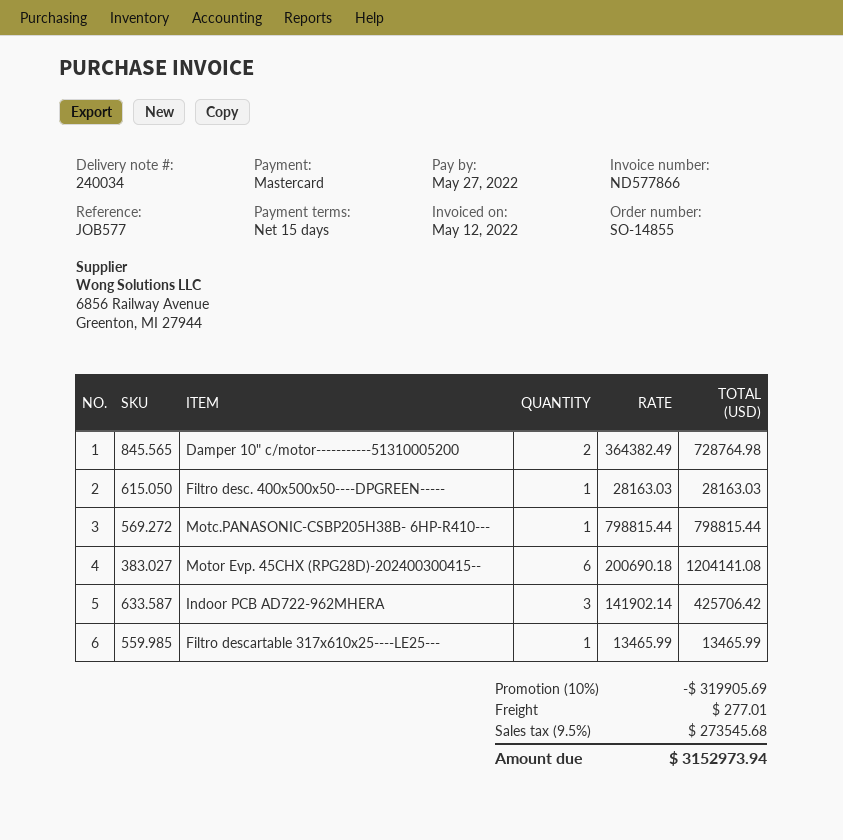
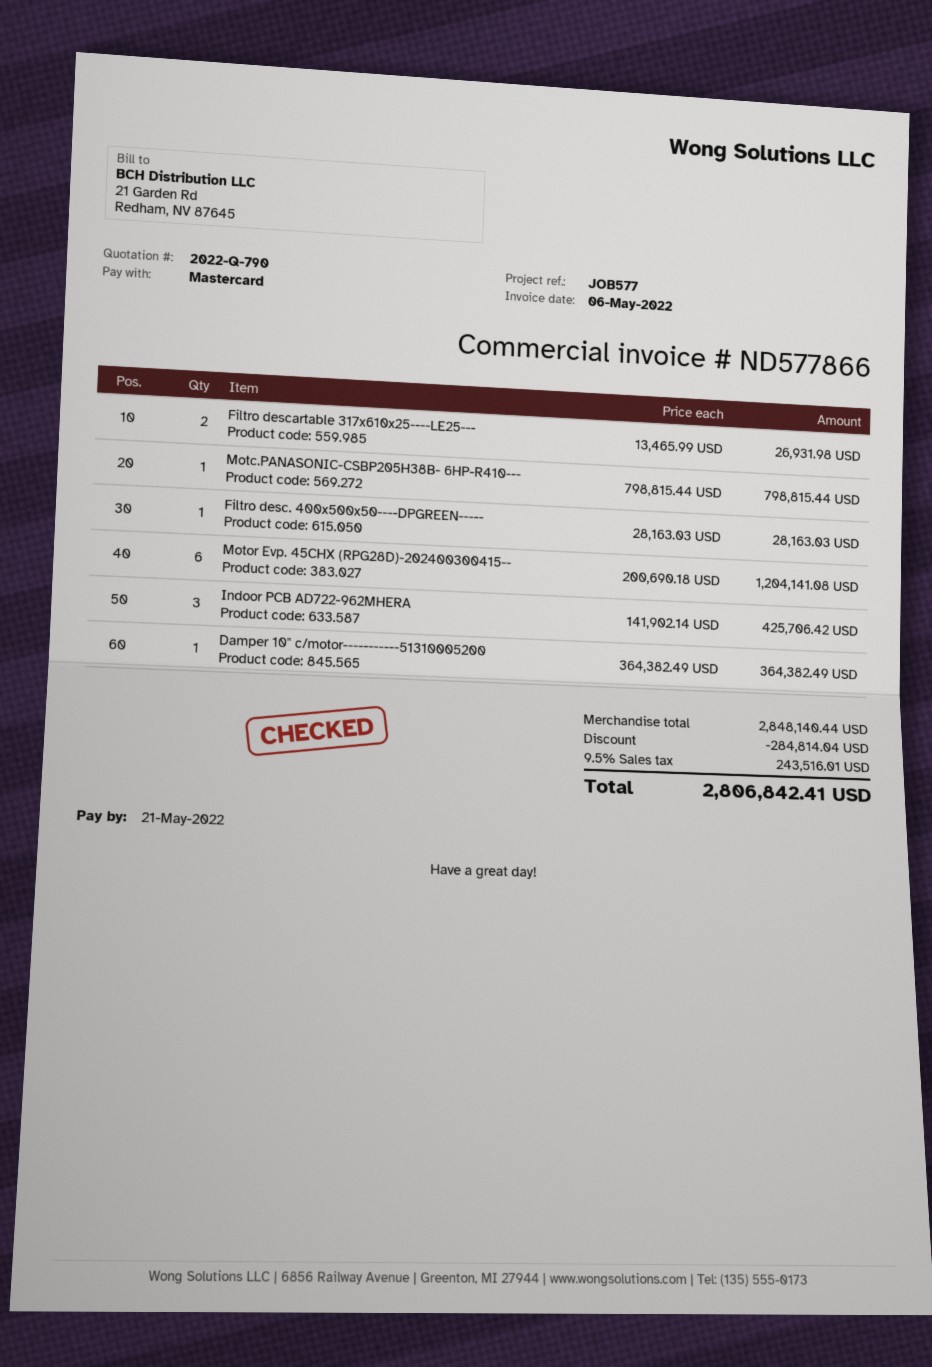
invoice date: 2022-05-12 -> 2022-05-06
due date: 2022-05-27 -> 2022-05-21
Damper 10" c/motor-----------51310005200: 2 x 364382.49 = 728764.98 -> 1 x 364382.49 = 364382.49
Filtro descartable 317x610x25----LE25---: 1 x 13465.99 = 13465.99 -> 2 x 13465.99 = 26931.98
discount: 319905.69 -> 284814.04
shipping: 277.01 -> none
tax: 9.5% = 273545.68 -> 9.5% = 243516.01
total: 3152973.94 -> 2806842.41

